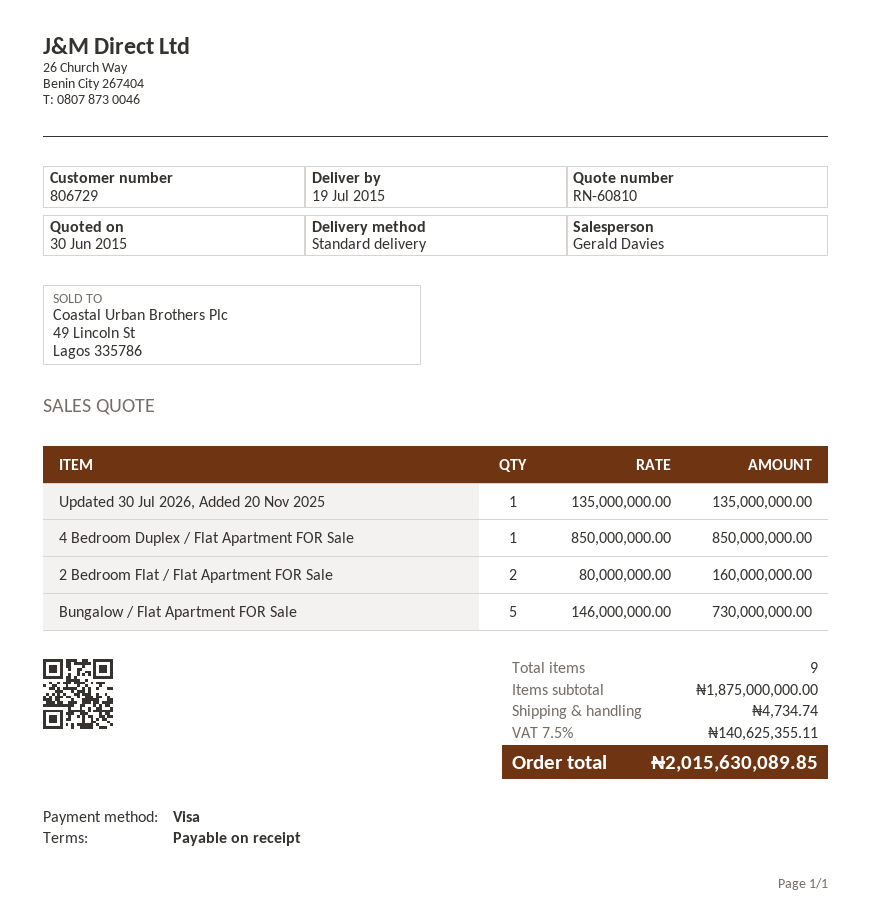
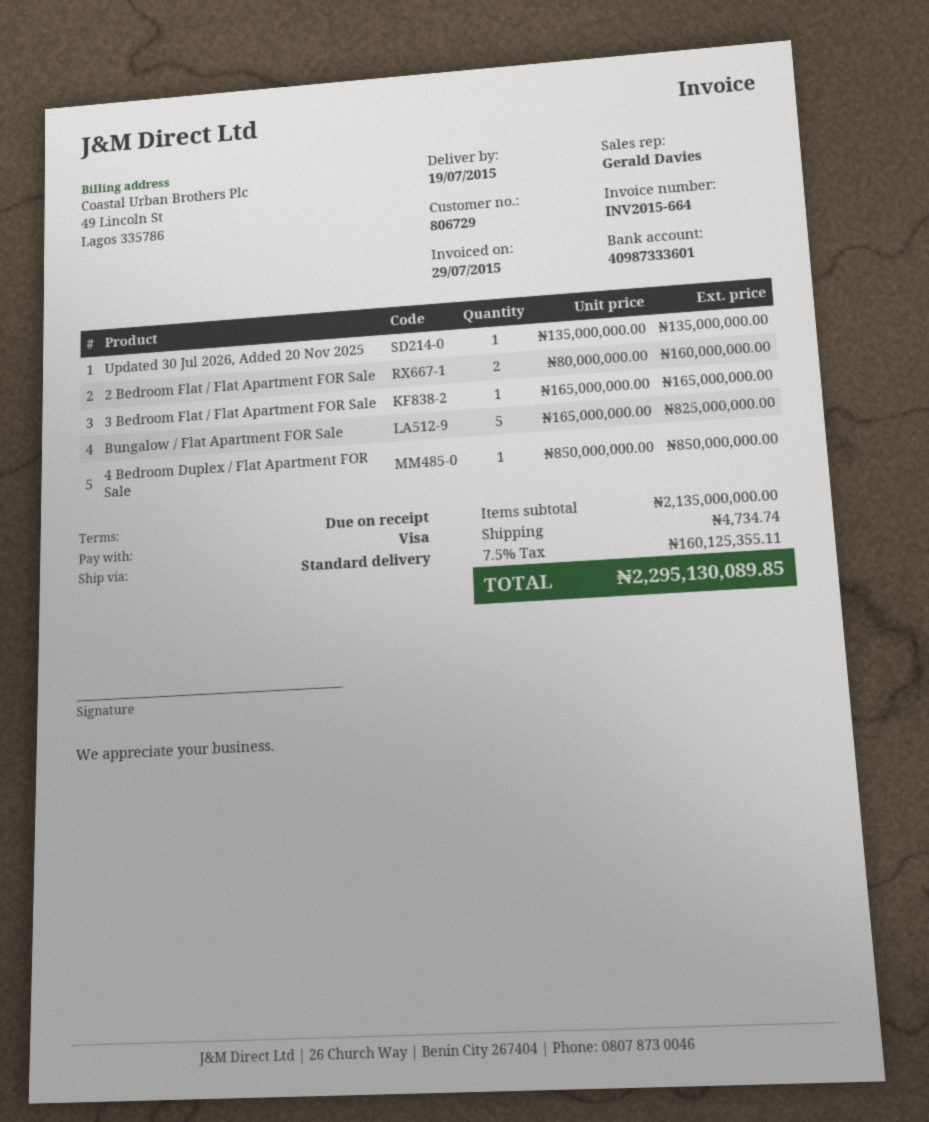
Bungalow / Flat Apartment FOR Sale: 5 x 146000000.00 = 730000000.00 -> 5 x 165000000.00 = 825000000.00
3 Bedroom Flat / Flat Apartment FOR Sale: none -> 1 x 165000000.00 = 165000000.00
subtotal: 1875000000.00 -> 2135000000.00
tax: 7.5% = 140625355.11 -> 7.5% = 160125355.11
total: 2015630089.85 -> 2295130089.85

